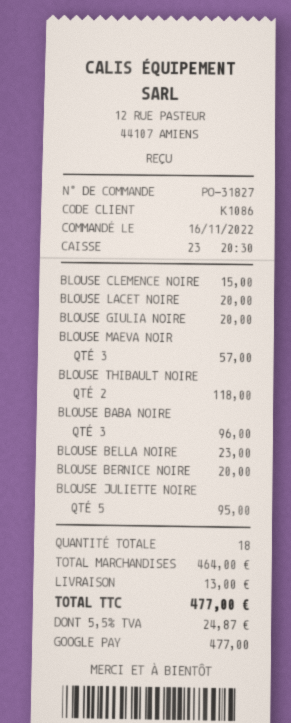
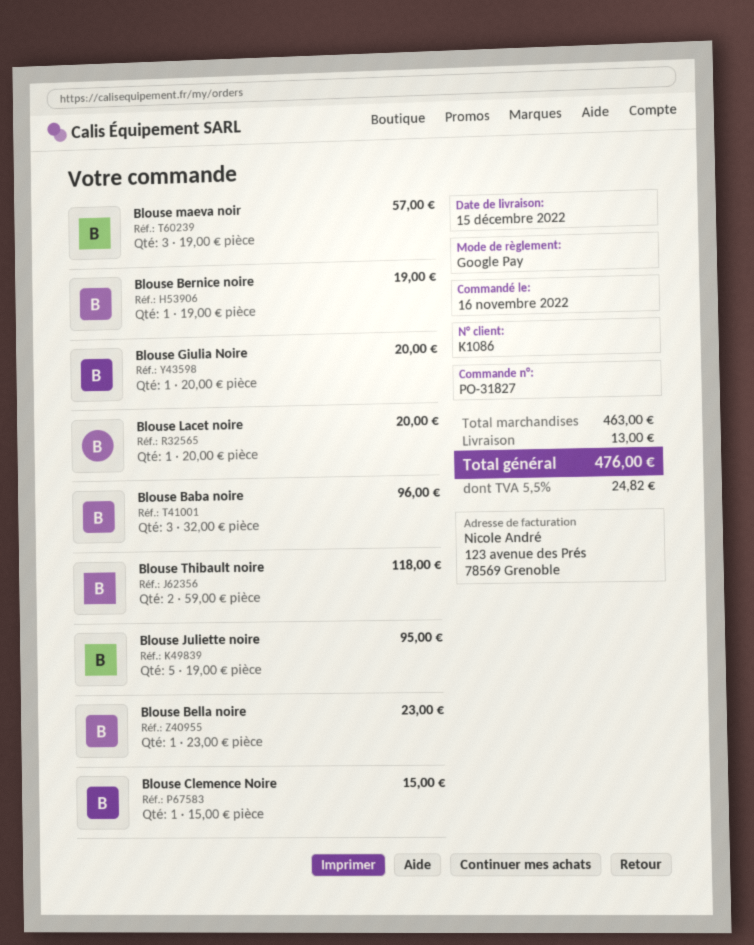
BLOUSE BERNICE NOIRE: 1 for 20.00 -> 1 for 19.00
subtotal: 464.00 -> 463.00
tax: 5.5% = 24.87 -> 5.5% = 24.82
total: 477.00 -> 476.00

